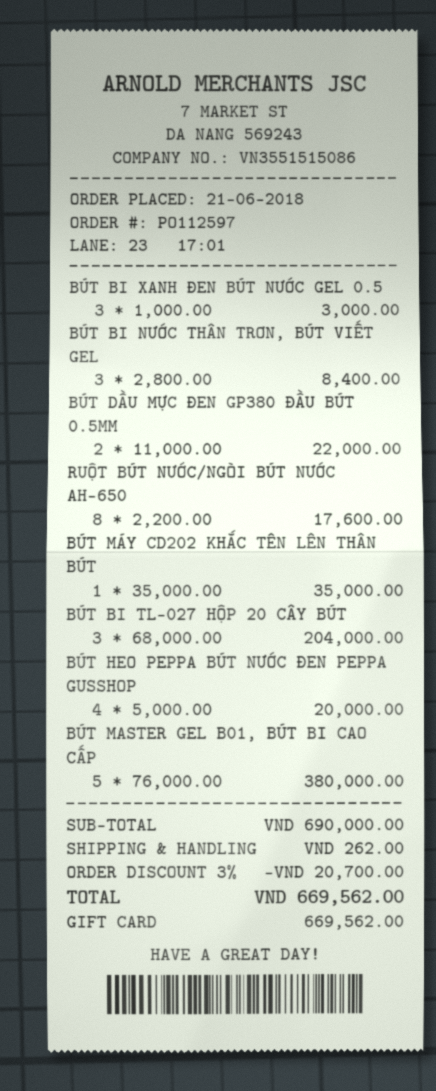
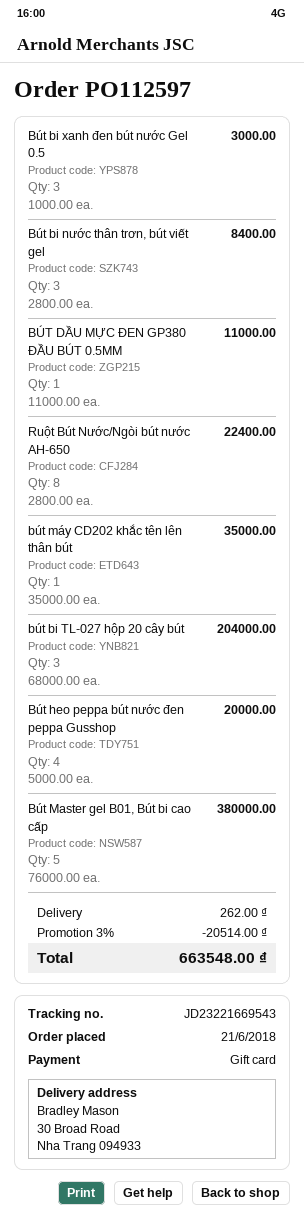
BÚT DẦU MỰC ĐEN GP380 ĐẦU BÚT 0.5MM: 2 x 11000.00 = 22000.00 -> 1 x 11000.00 = 11000.00
RUỘT BÚT NƯỚC/NGÒI BÚT NƯỚC AH-650: 8 x 2200.00 = 17600.00 -> 8 x 2800.00 = 22400.00
discount: 3% = 20700.00 -> 3% = 20514.00
total: 669562.00 -> 663548.00

